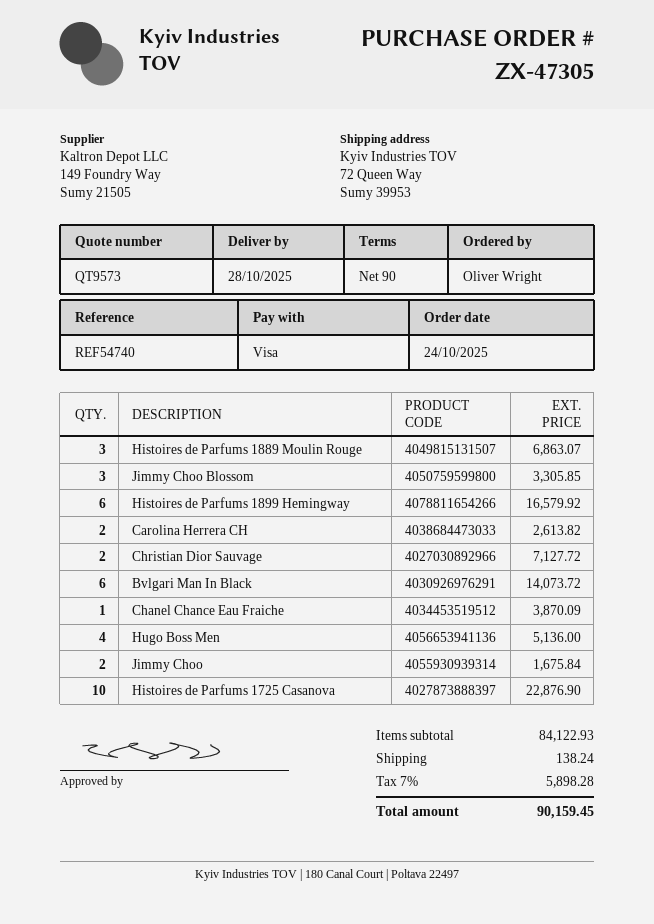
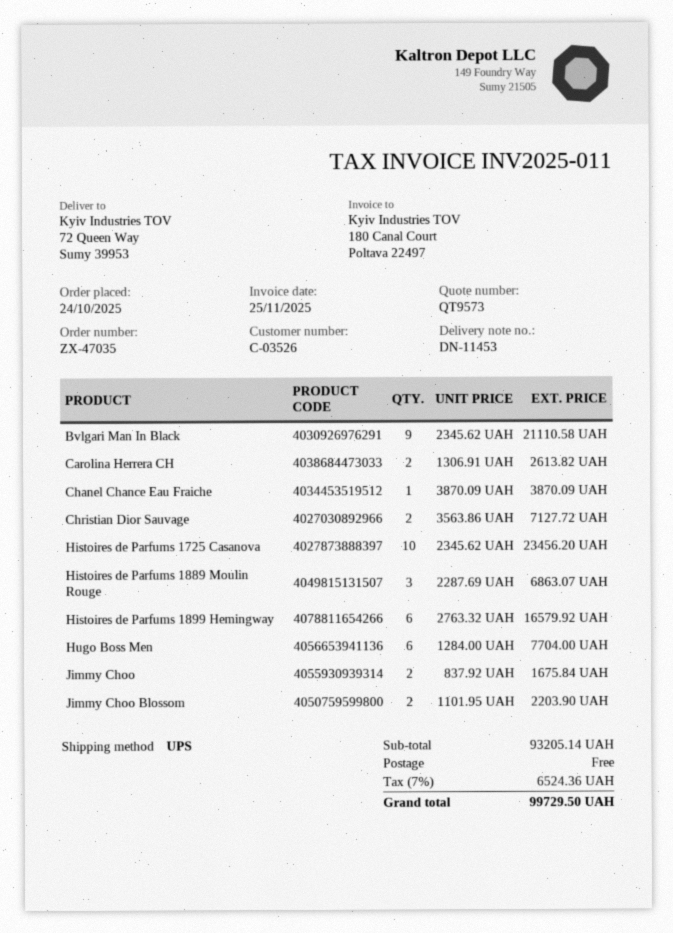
order number: ZX-47305 -> ZX-47035
Jimmy Choo Blossom: 3 for 3305.85 -> 2 for 2203.90
Bvlgari Man In Black: 6 for 14073.72 -> 9 for 21110.58
Hugo Boss Men: 4 for 5136.00 -> 6 for 7704.00
Histoires de Parfums 1725 Casanova: 10 for 22876.90 -> 10 for 23456.20
subtotal: 84122.93 -> 93205.14
shipping: 138.24 -> 0.00
tax: 7% = 5898.28 -> 7% = 6524.36
total: 90159.45 -> 99729.50

